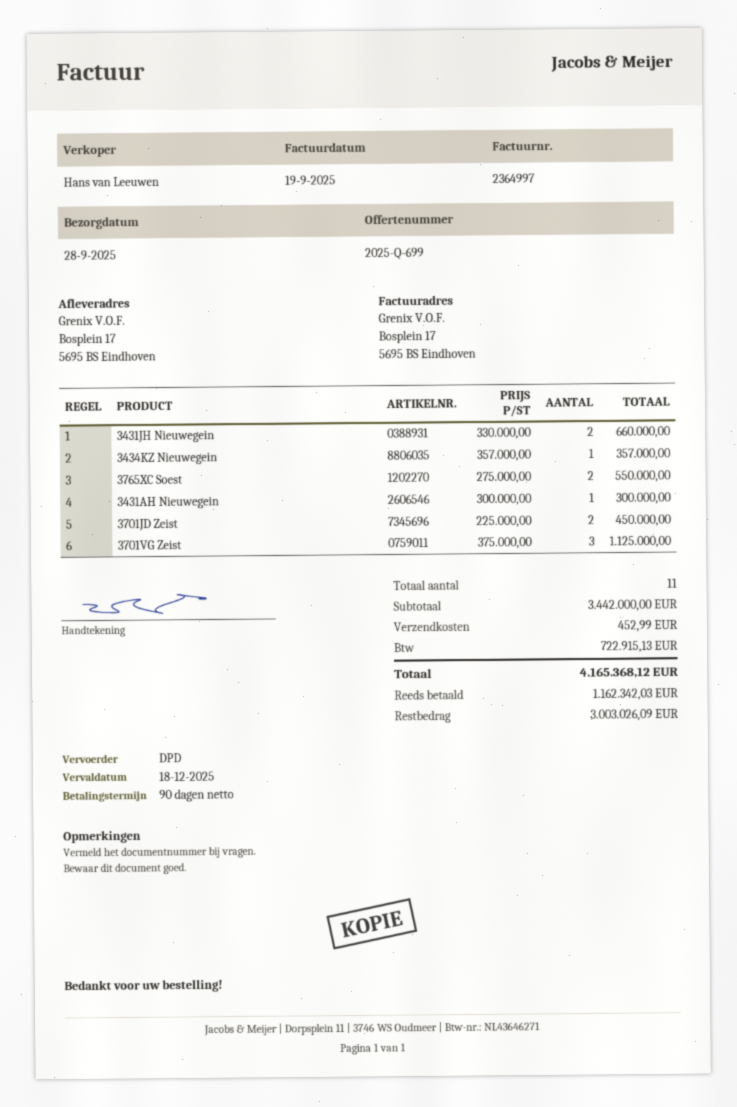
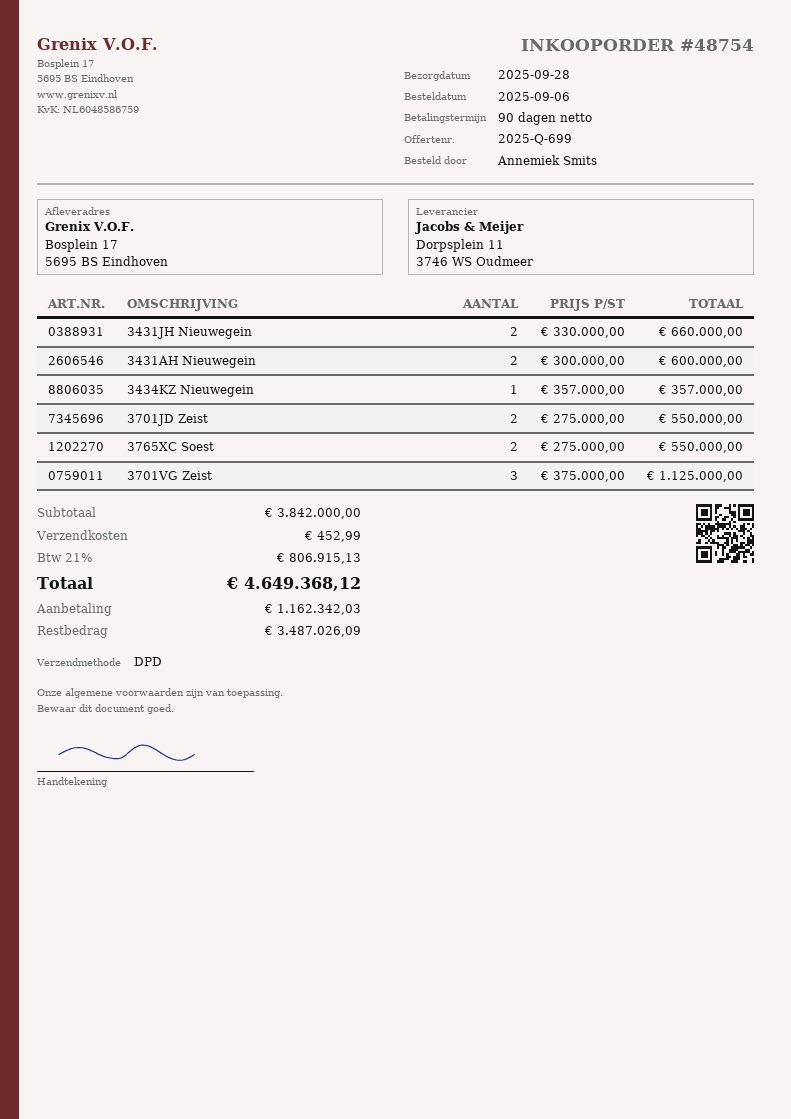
3431AH Nieuwegein: 1 x 300000.00 = 300000.00 -> 2 x 300000.00 = 600000.00
3701JD Zeist: 2 x 225000.00 = 450000.00 -> 2 x 275000.00 = 550000.00
subtotal: 3442000.00 -> 3842000.00
tax: 722915.13 -> 806915.13
total: 4165368.12 -> 4649368.12
balance: 3003026.09 -> 3487026.09

